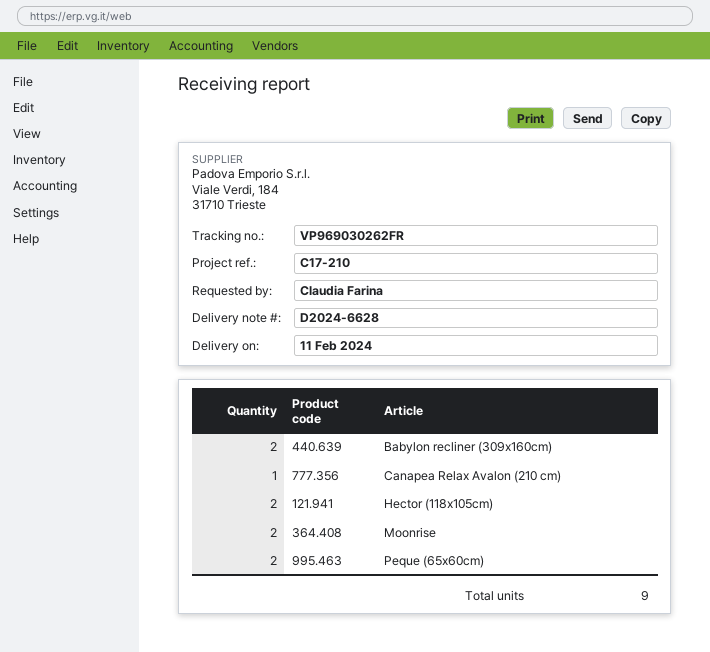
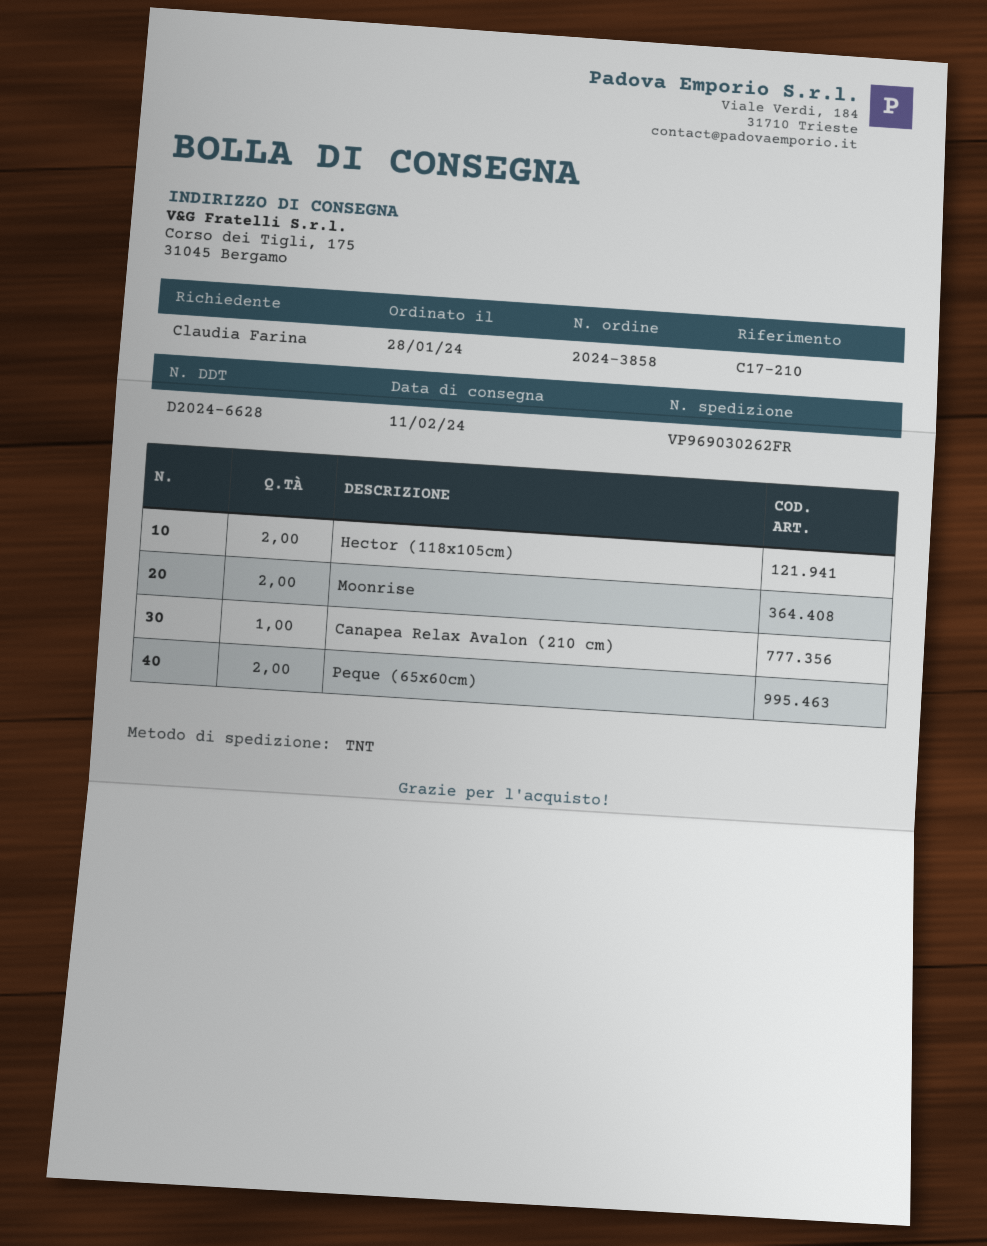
Babylon recliner (309x160cm): 2 -> none

